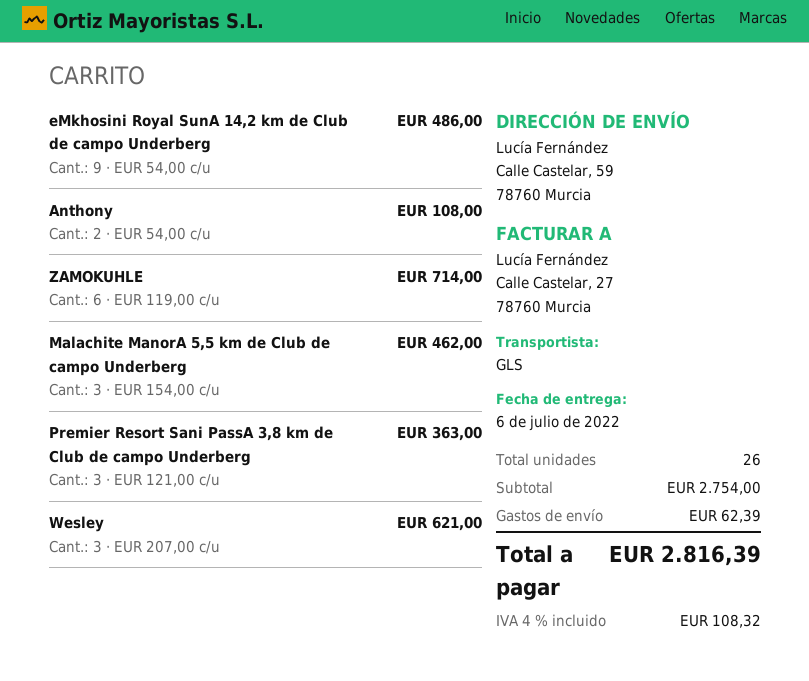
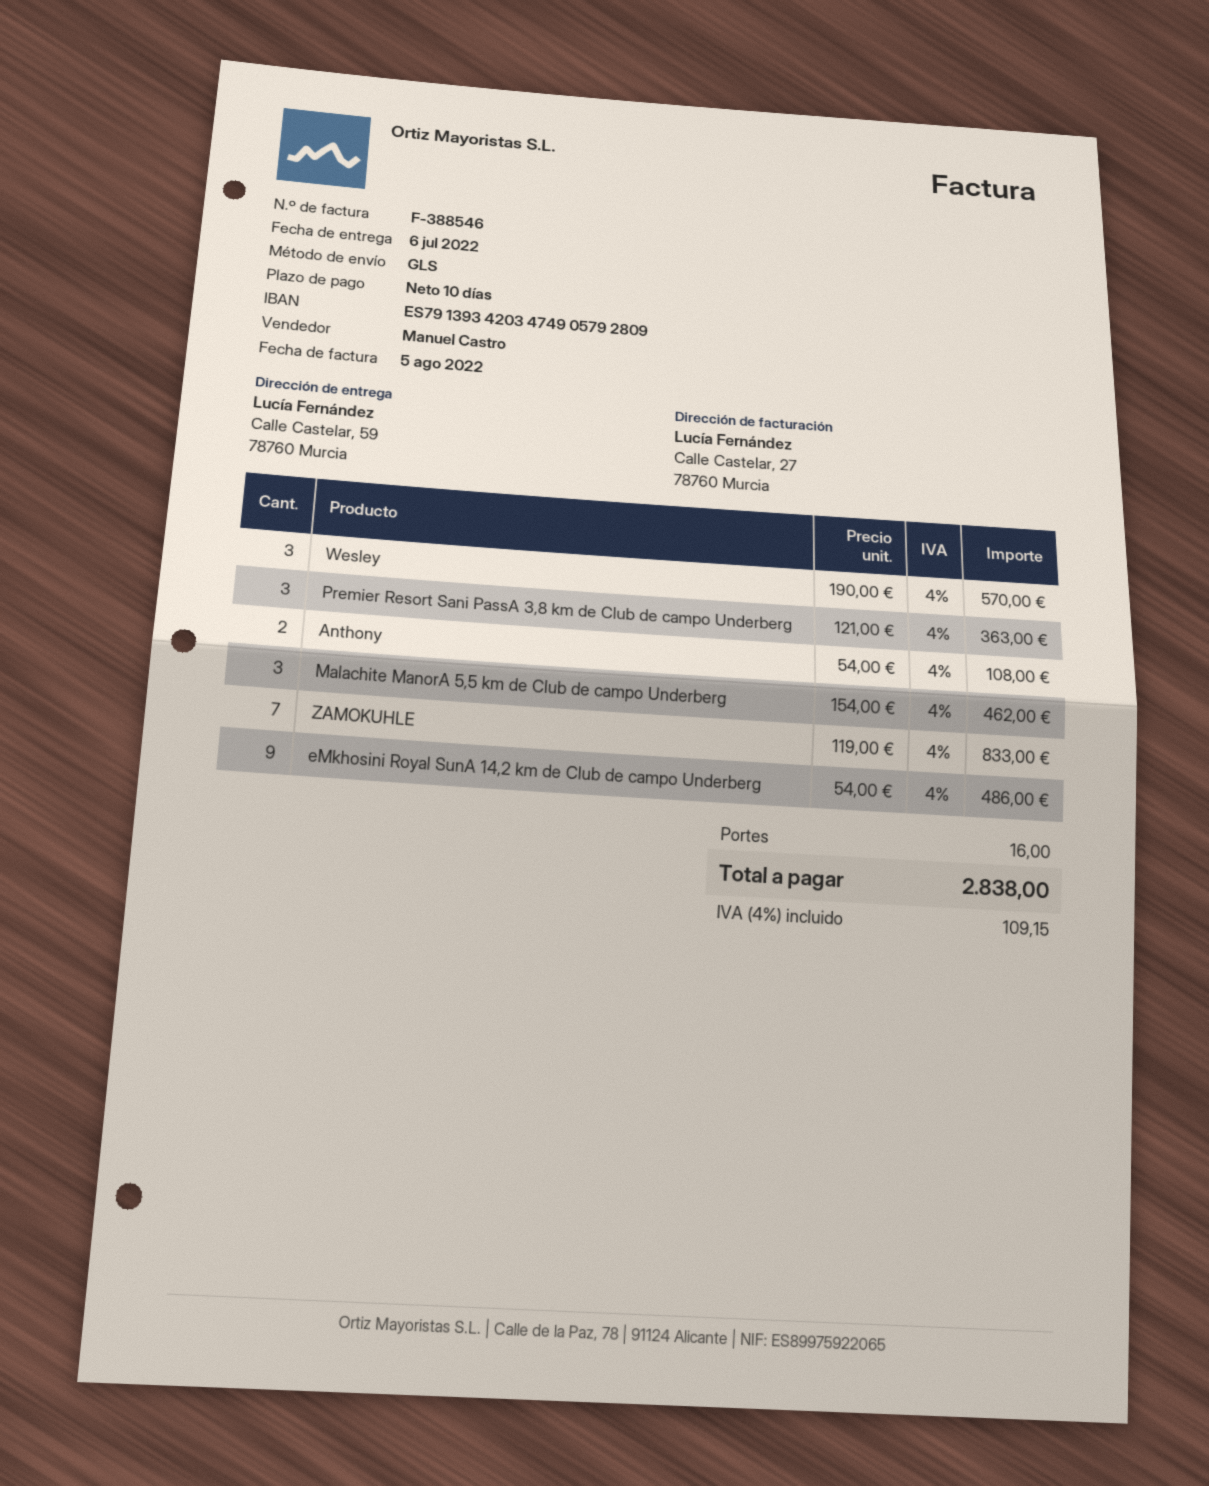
ZAMOKUHLE: 6 x 119.00 = 714.00 -> 7 x 119.00 = 833.00
Wesley: 3 x 207.00 = 621.00 -> 3 x 190.00 = 570.00
shipping: 62.39 -> 16.00
tax: 4% = 108.32 -> 4% = 109.15
total: 2816.39 -> 2838.00

